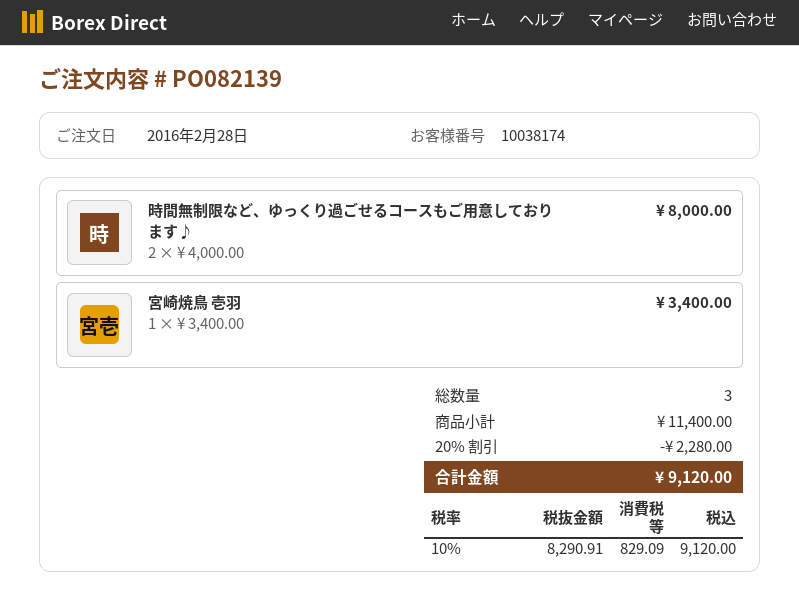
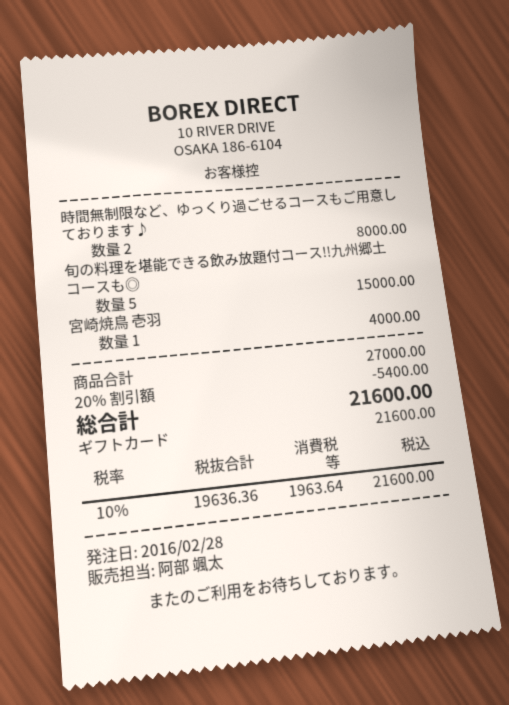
宮崎焼鳥 壱羽: 1 for 3400.00 -> 1 for 4000.00
旬の料理を堪能できる飲み放題付コース!!九州郷土コースも◎: none -> 5 for 15000.00
subtotal: 11400.00 -> 27000.00
discount: 20% = 2280.00 -> 20% = 5400.00
net: 8290.91 -> 19636.36
tax: 10% = 829.09 -> 10% = 1963.64
total: 9120.00 -> 21600.00

